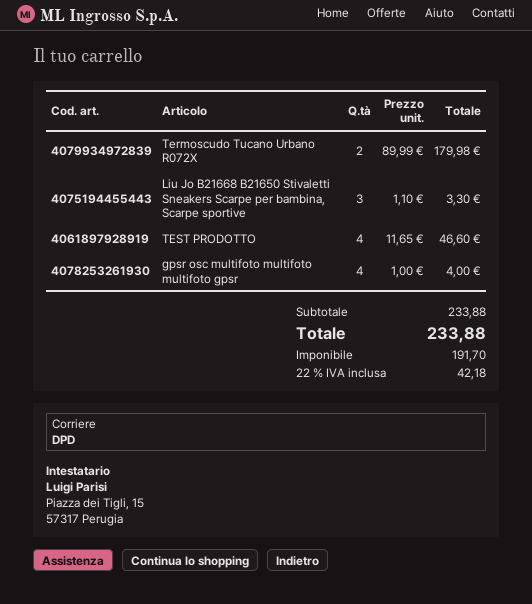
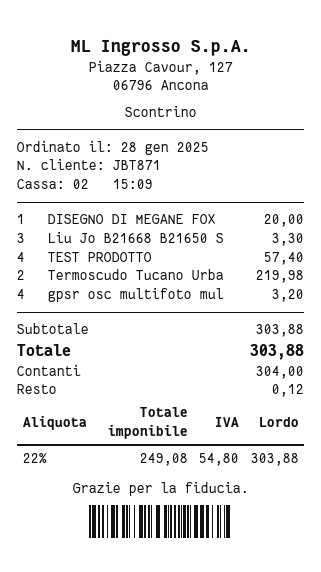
Termoscudo Tucano Urbano R072X: 2 for 179.98 -> 2 for 219.98
TEST PRODOTTO: 4 for 46.60 -> 4 for 57.40
gpsr osc multifoto multifoto multifoto gpsr: 4 for 4.00 -> 4 for 3.20
DISEGNO DI MEGANE FOX: none -> 1 for 20.00
subtotal: 233.88 -> 303.88
net: 191.70 -> 249.08
tax: 22% = 42.18 -> 22% = 54.80
total: 233.88 -> 303.88

